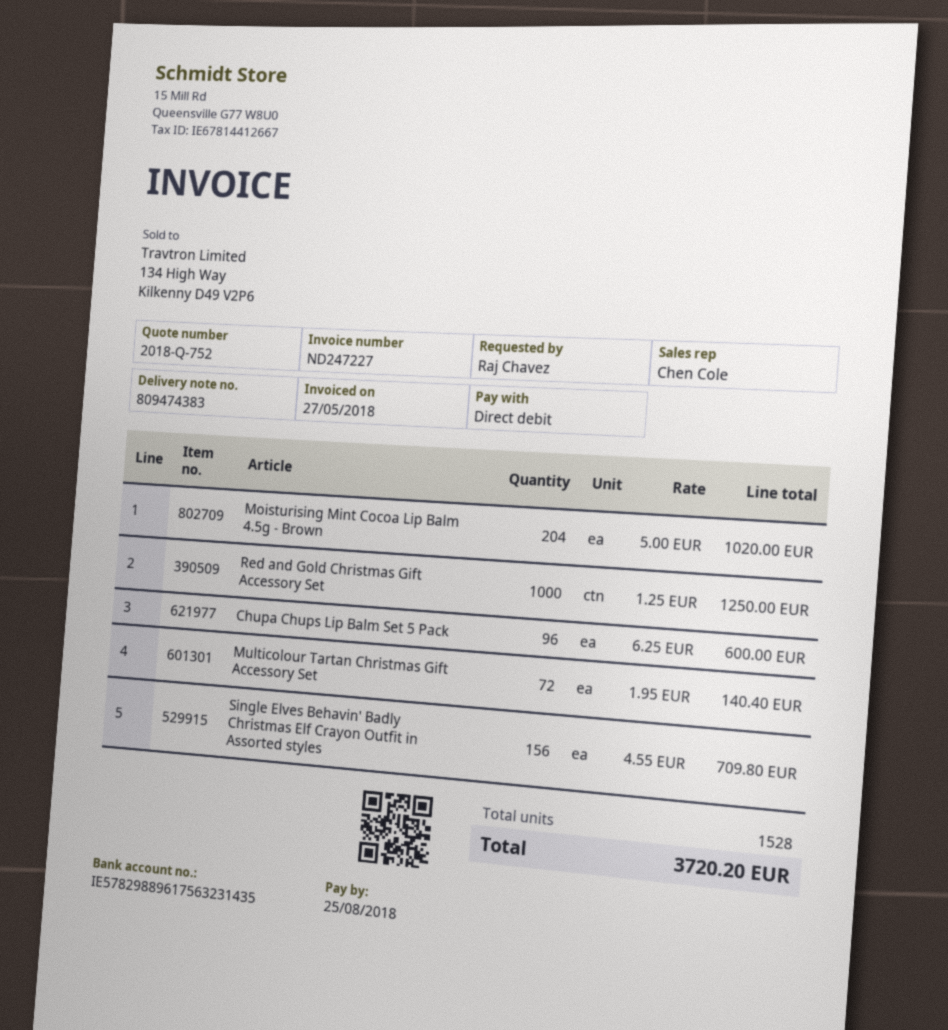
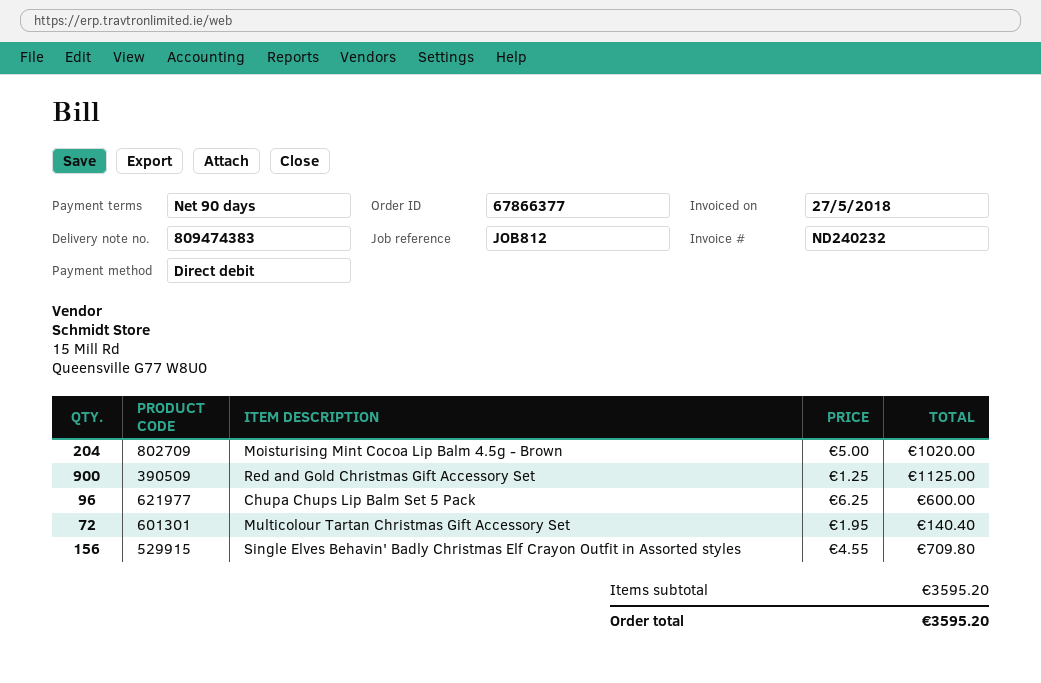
invoice number: ND247227 -> ND240232
Red and Gold Christmas Gift Accessory Set: 1000 x 1.25 = 1250.00 -> 900 x 1.25 = 1125.00
total: 3720.20 -> 3595.20

